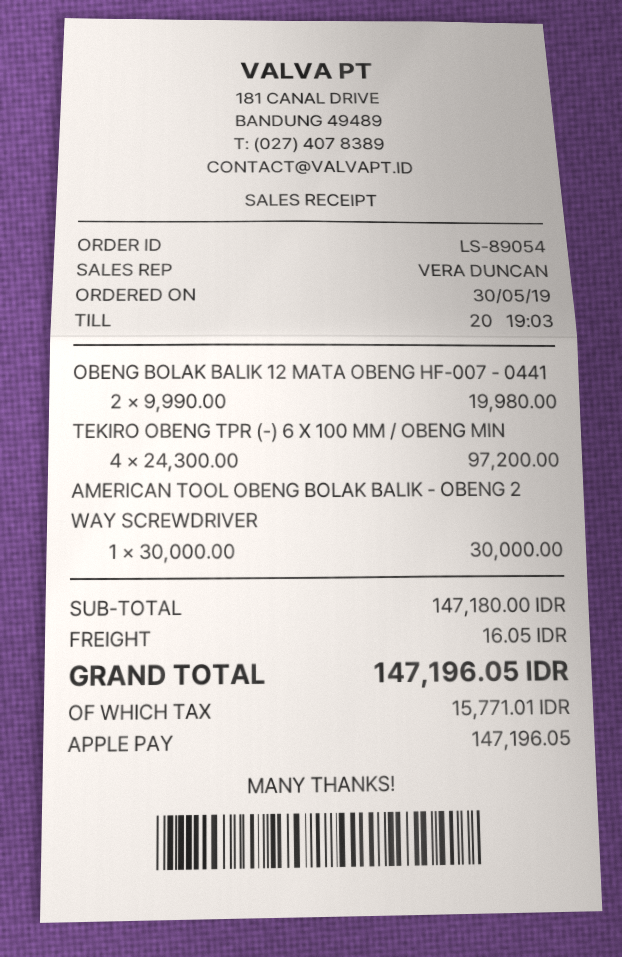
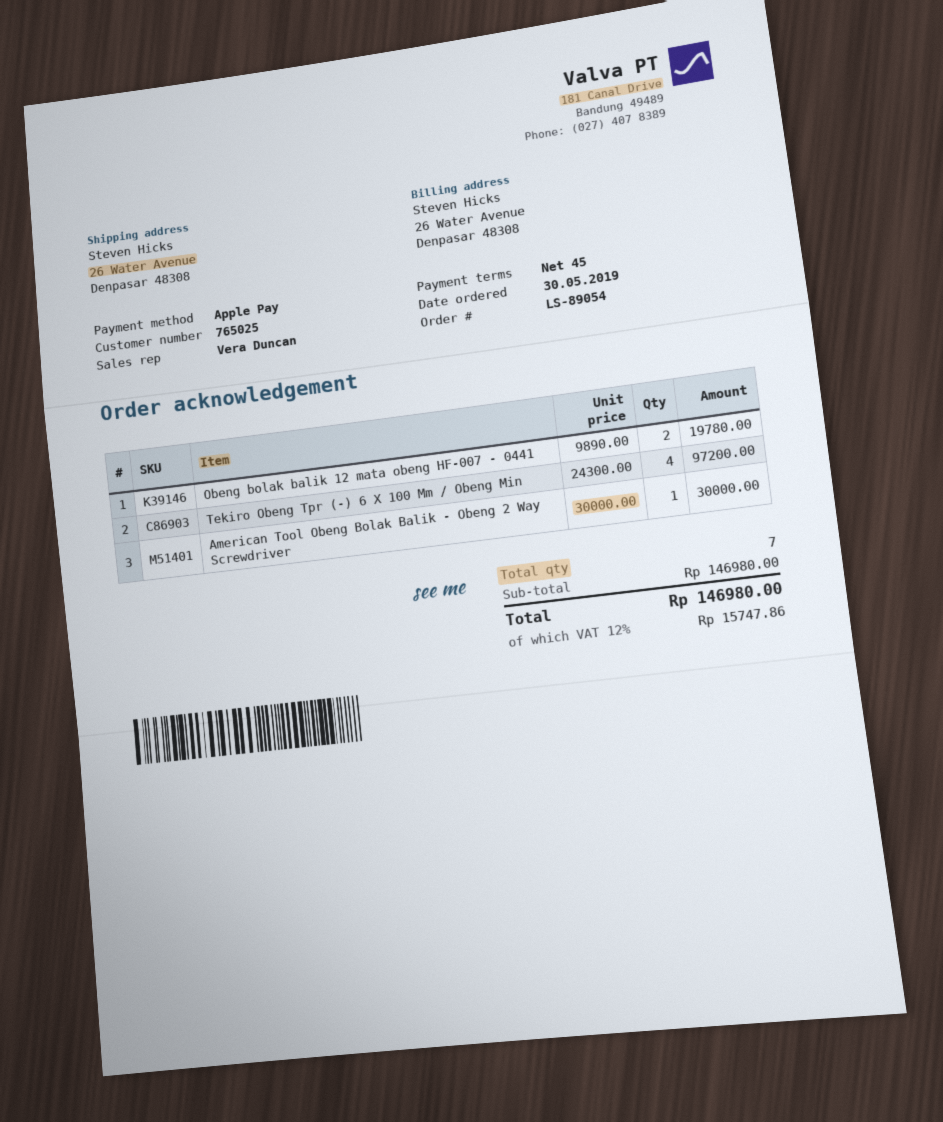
OBENG BOLAK BALIK 12 MATA OBENG HF-007 - 0441: 2 x 9990.00 = 19980.00 -> 2 x 9890.00 = 19780.00
subtotal: 147180.00 -> 146980.00
shipping: 16.05 -> none
tax: 15771.01 -> 15747.86
total: 147196.05 -> 146980.00

